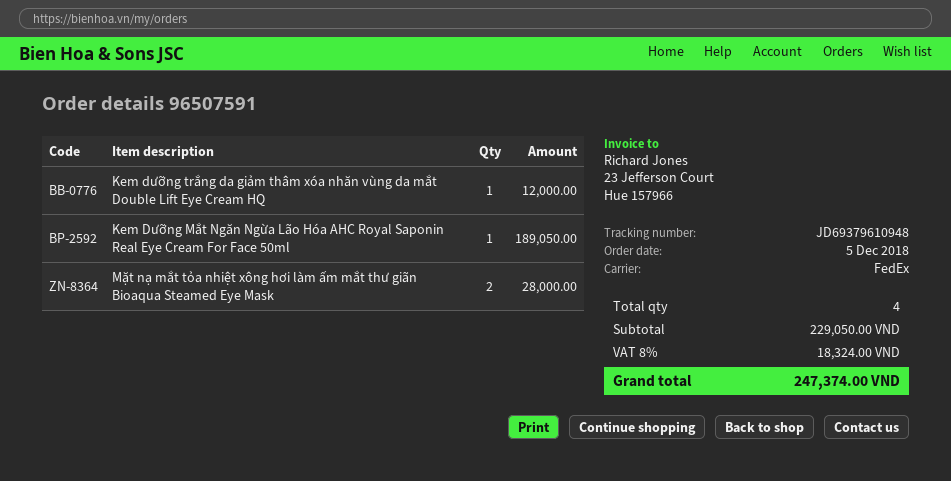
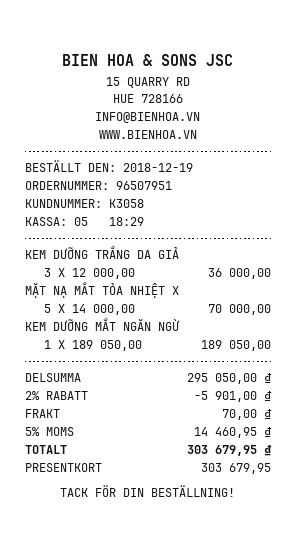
order number: 96507591 -> 96507951
order date: 2018-12-05 -> 2018-12-19
Kem dưỡng trắng da giảm thâm xóa nhăn vùng da mắt Double Lift Eye Cream HQ: 1 for 12000.00 -> 3 for 36000.00
Mặt nạ mắt tỏa nhiệt xông hơi làm ấm mắt thư giãn Bioaqua Steamed Eye Mask: 2 for 28000.00 -> 5 for 70000.00
subtotal: 229050.00 -> 295050.00
discount: none -> 2% = 5901.00
shipping: none -> 70.00
tax: 8% = 18324.00 -> 5% = 14460.95
total: 247374.00 -> 303679.95

